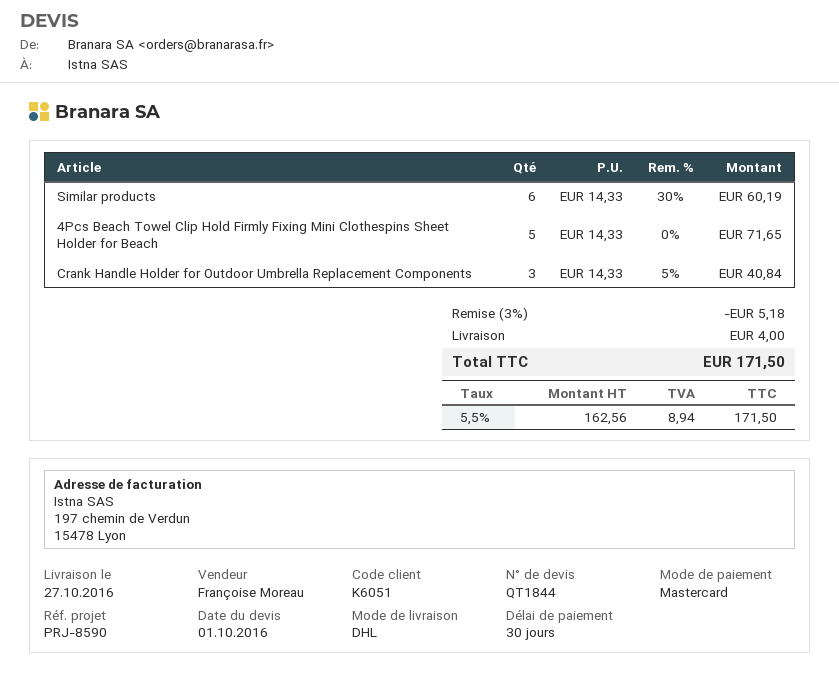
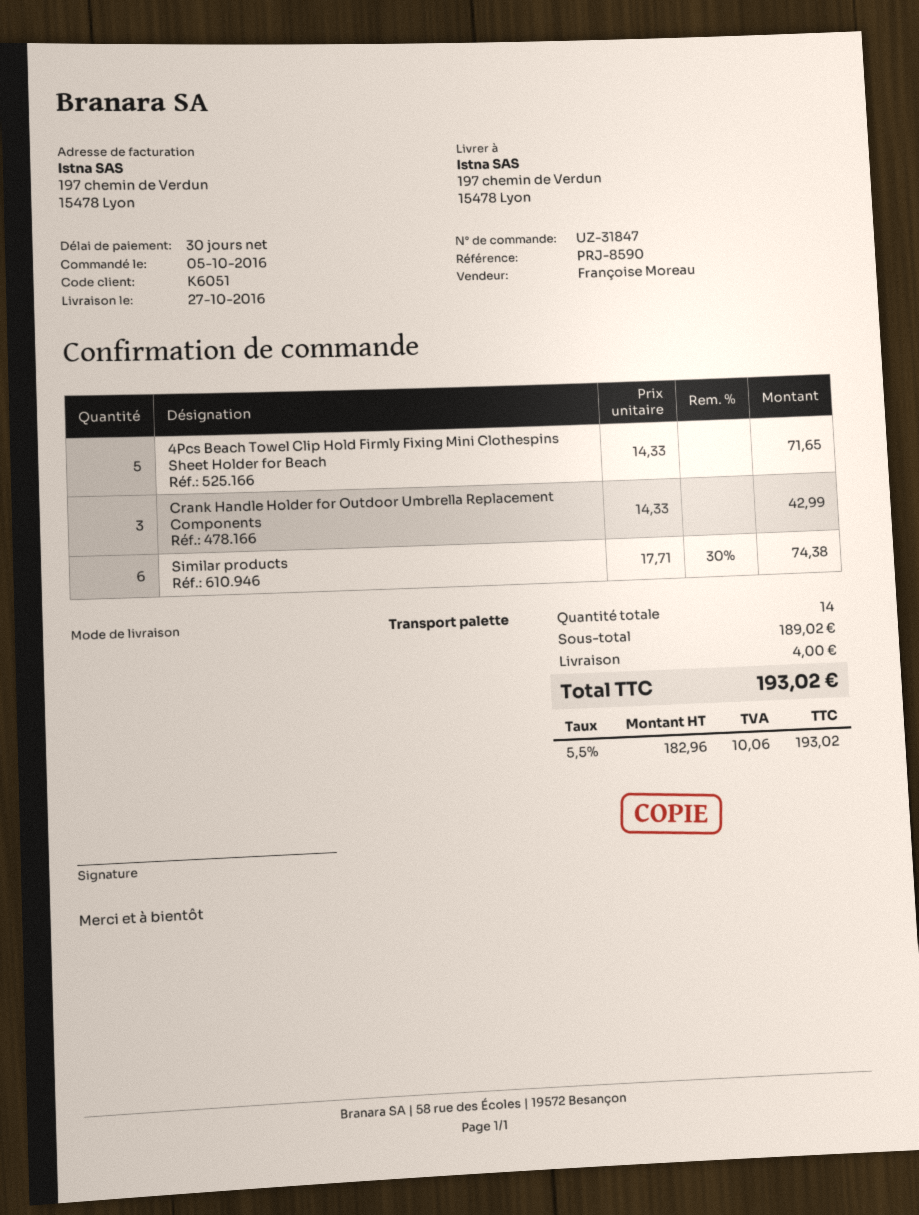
shipping method: DHL -> pallet freight
Similar products: 6 x 14.33 - 30% = 60.19 -> 6 x 17.71 - 30% = 74.38
Crank Handle Holder for Outdoor Umbrella Replacement Components: 3 x 14.33 - 5% = 40.84 -> 3 x 14.33 = 42.99
discount: 3% = 5.18 -> none
net: 162.56 -> 182.96
tax: 5.5% = 8.94 -> 5.5% = 10.06
total: 171.50 -> 193.02

